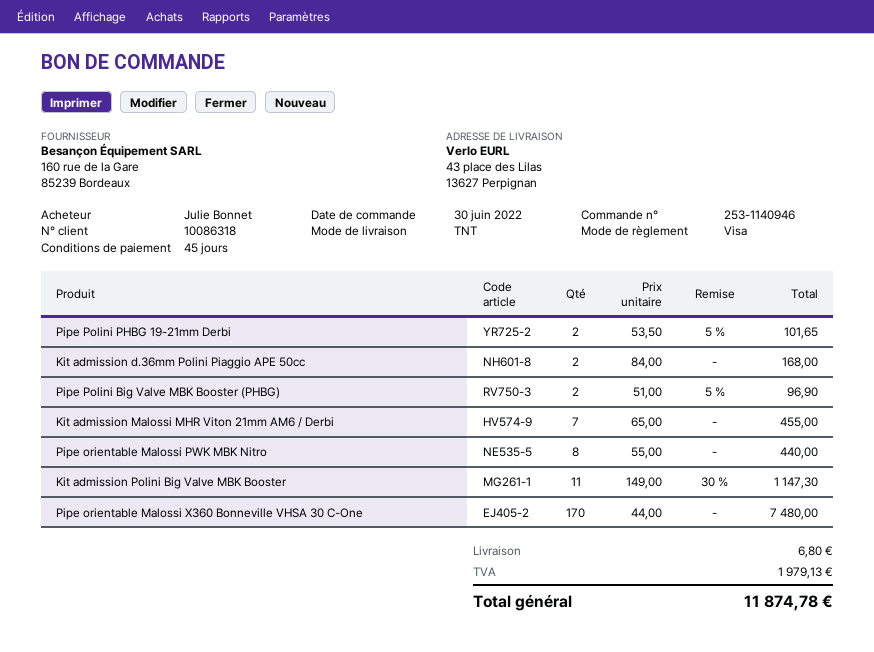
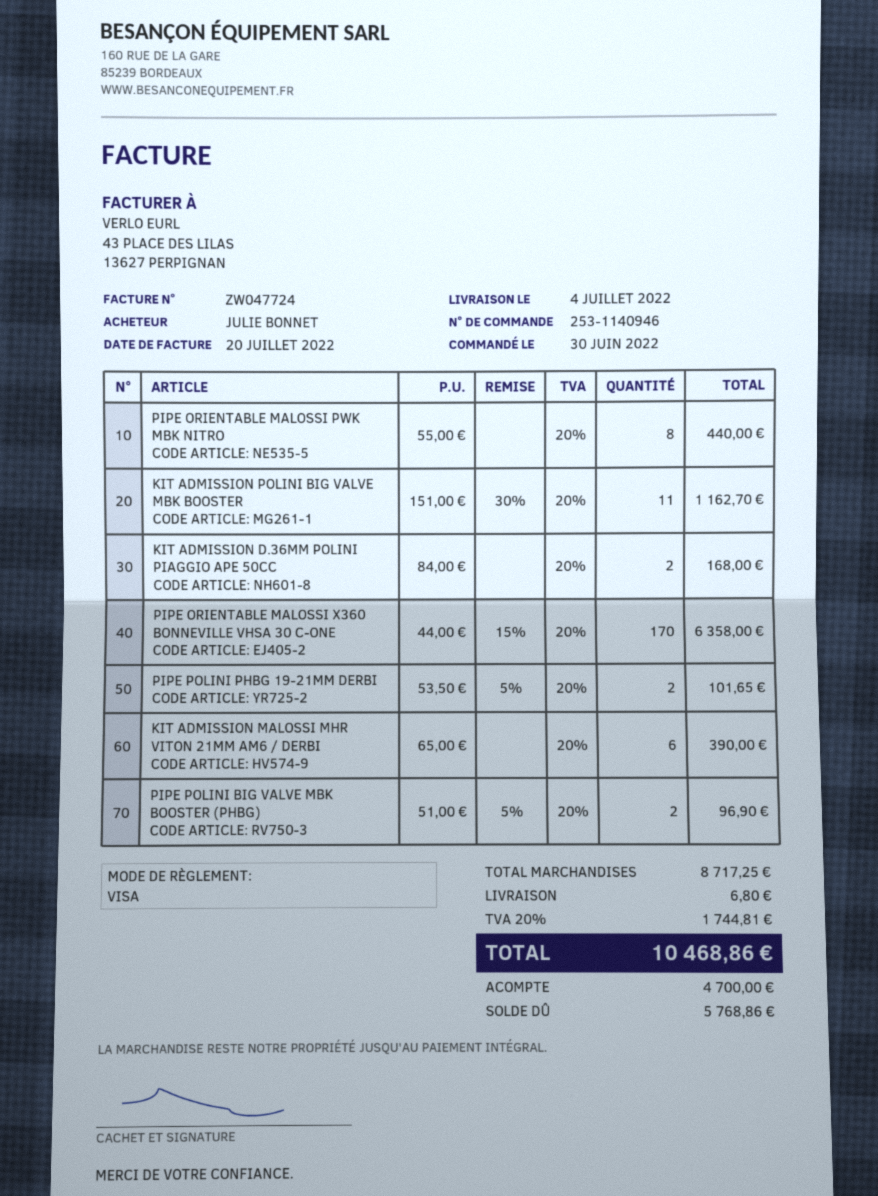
Kit admission Malossi MHR Viton 21mm AM6 / Derbi: 7 x 65.00 = 455.00 -> 6 x 65.00 = 390.00
Kit admission Polini Big Valve MBK Booster: 11 x 149.00 - 30% = 1147.30 -> 11 x 151.00 - 30% = 1162.70
Pipe orientable Malossi X360 Bonneville VHSA 30 C-One: 170 x 44.00 = 7480.00 -> 170 x 44.00 - 15% = 6358.00
tax: 1979.13 -> 1744.81
total: 11874.78 -> 10468.86

